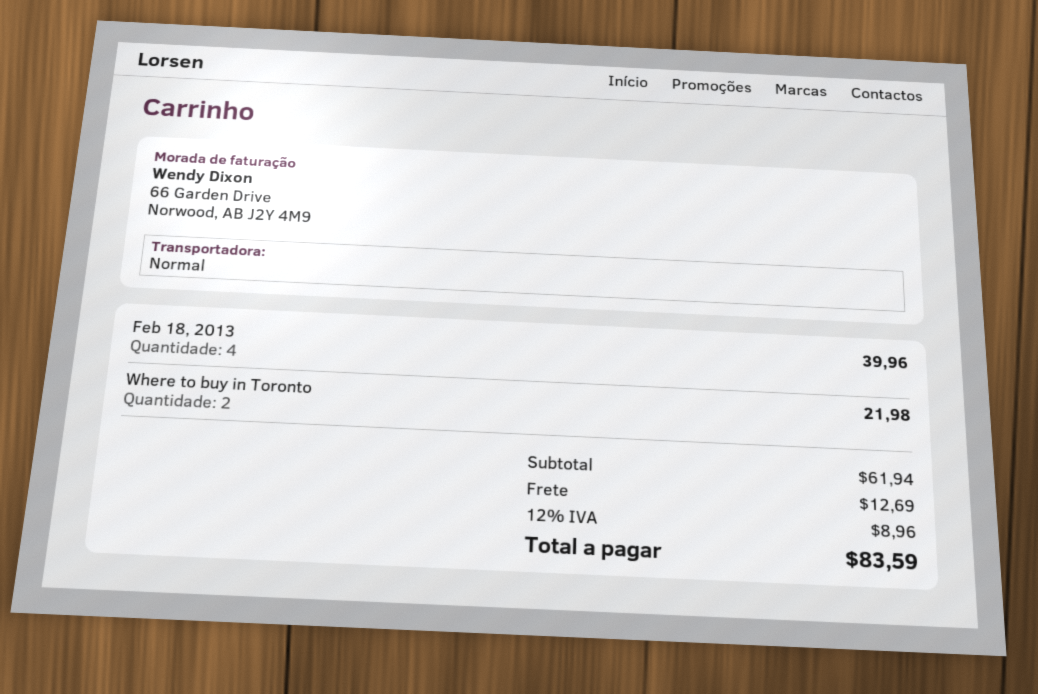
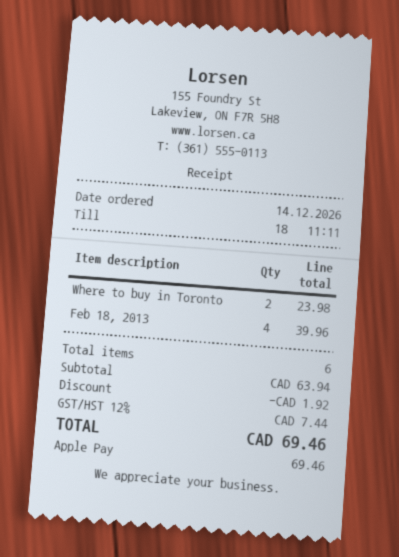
Where to buy in Toronto: 2 for 21.98 -> 2 for 23.98
subtotal: 61.94 -> 63.94
discount: none -> 1.92
shipping: 12.69 -> none
tax: 12% = 8.96 -> 12% = 7.44
total: 83.59 -> 69.46

